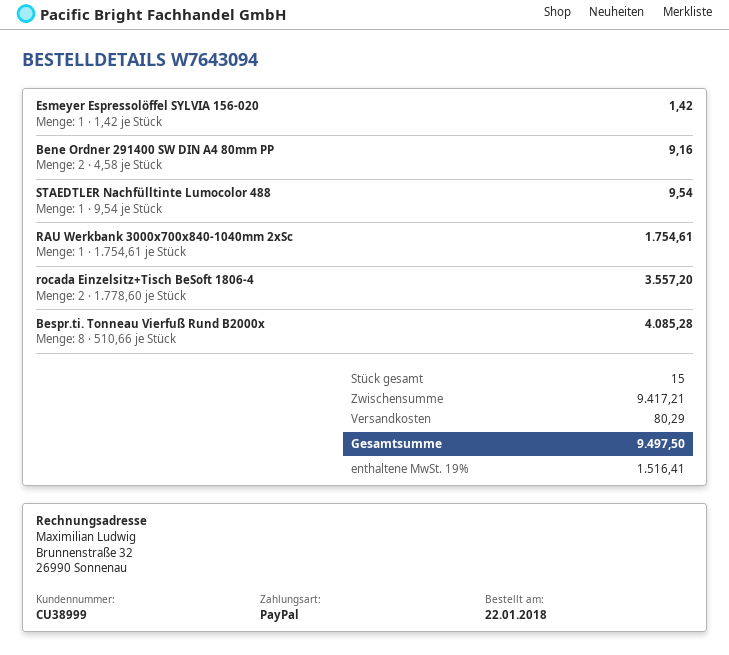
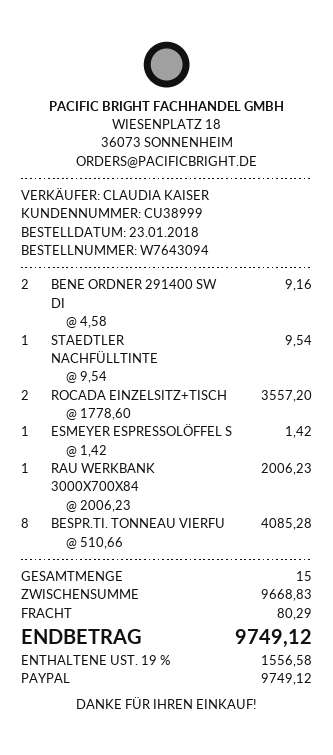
order date: 2018-01-22 -> 2018-01-23
RAU Werkbank 3000x700x840-1040mm 2xSc: 1 x 1754.61 = 1754.61 -> 1 x 2006.23 = 2006.23
subtotal: 9417.21 -> 9668.83
tax: 19% = 1516.41 -> 19% = 1556.58
total: 9497.50 -> 9749.12

